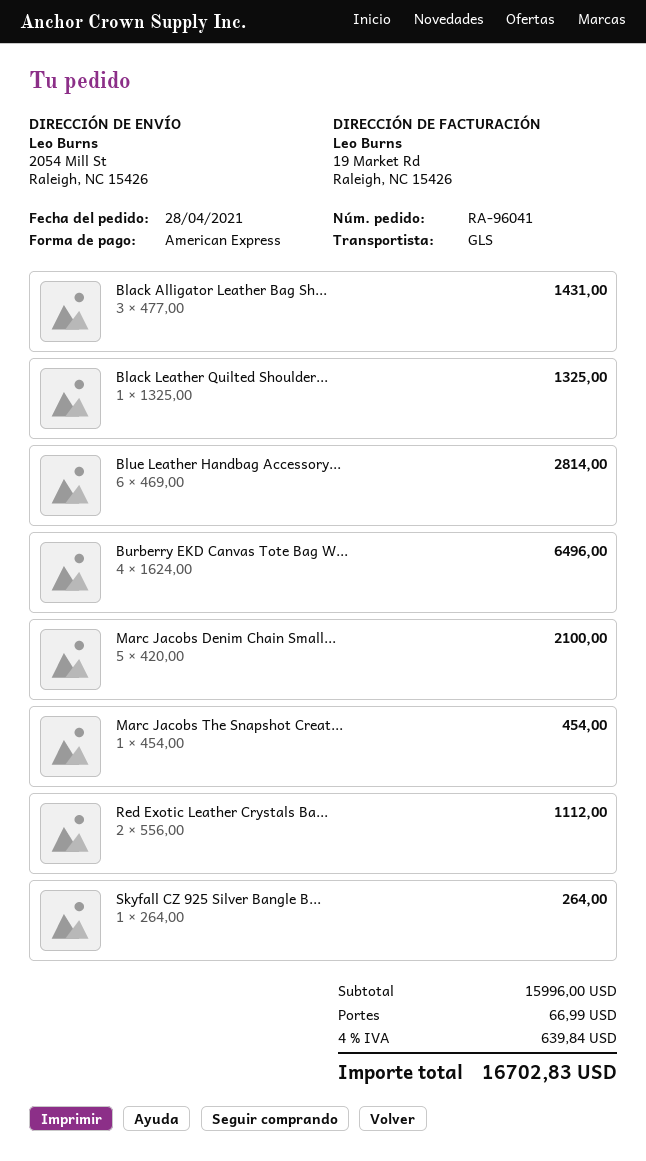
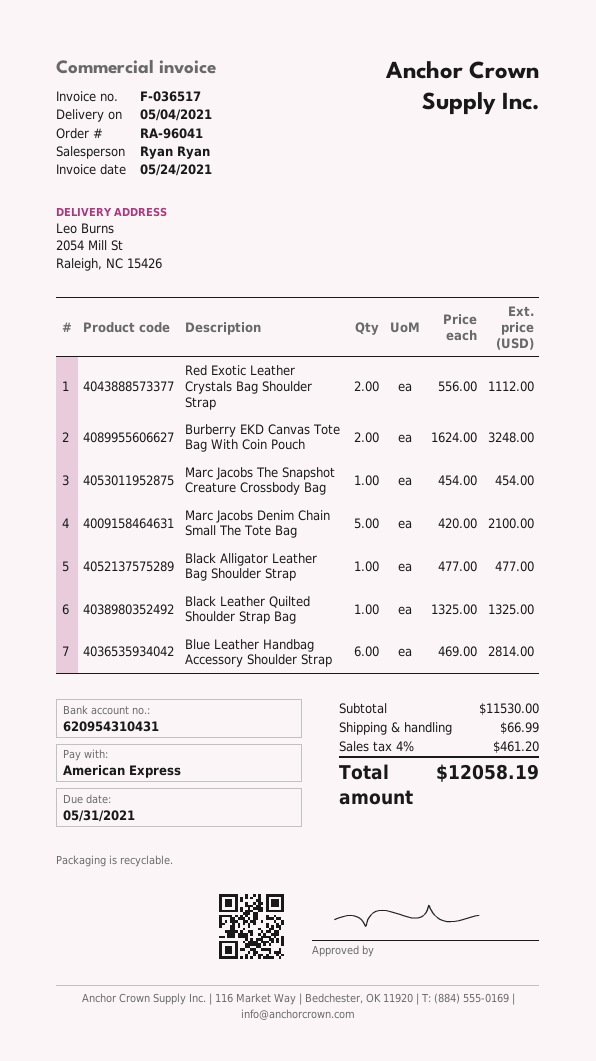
Black Alligator Leather Bag Sh...: 3 x 477.00 = 1431.00 -> 1 x 477.00 = 477.00
Burberry EKD Canvas Tote Bag W...: 4 x 1624.00 = 6496.00 -> 2 x 1624.00 = 3248.00
Skyfall CZ 925 Silver Bangle B...: 1 x 264.00 = 264.00 -> none
subtotal: 15996.00 -> 11530.00
tax: 4% = 639.84 -> 4% = 461.20
total: 16702.83 -> 12058.19

